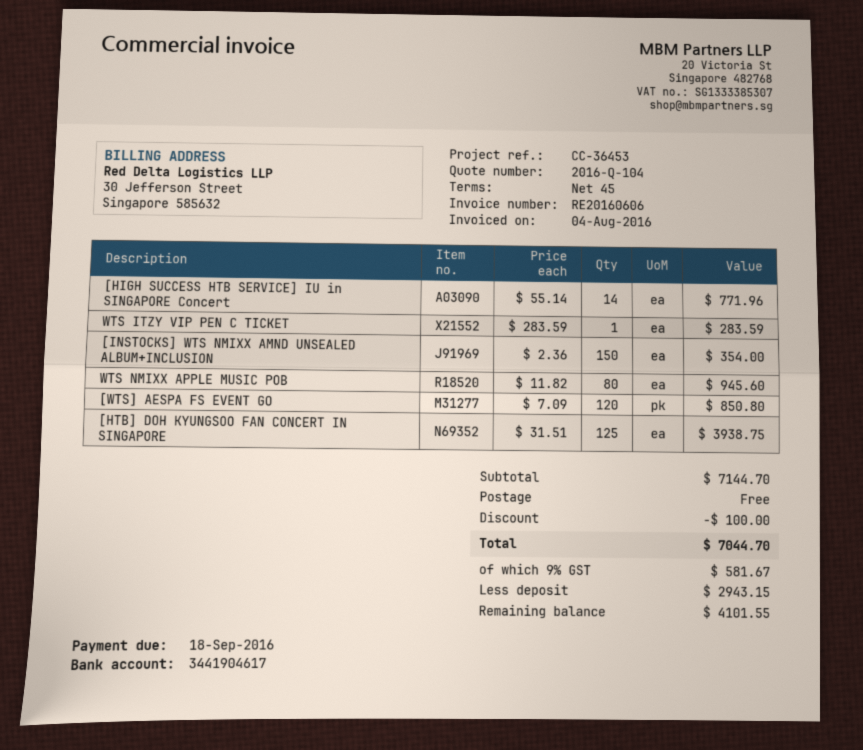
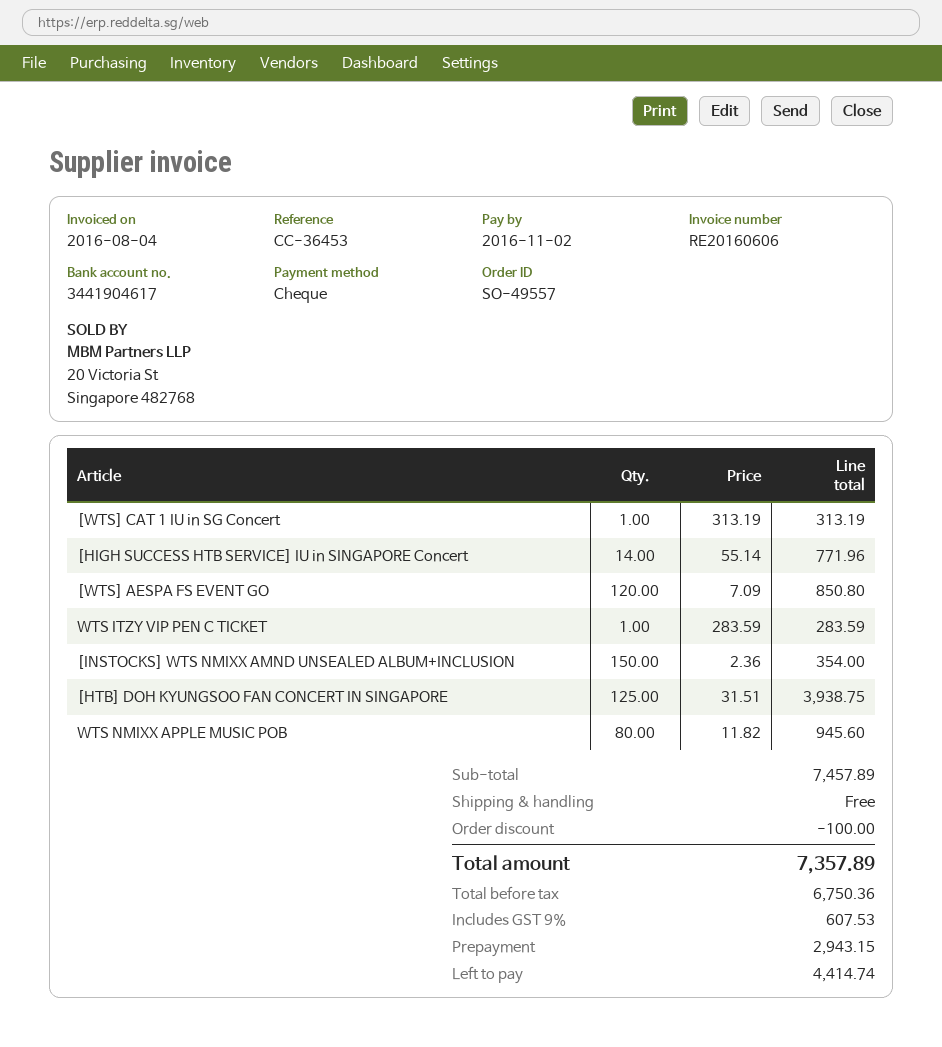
due date: 2016-09-18 -> 2016-11-02
[WTS] CAT 1 IU in SG Concert: none -> 1 x 313.19 = 313.19
subtotal: 7144.70 -> 7457.89
tax: 9% = 581.67 -> 9% = 607.53
total: 7044.70 -> 7357.89
balance: 4101.55 -> 4414.74

